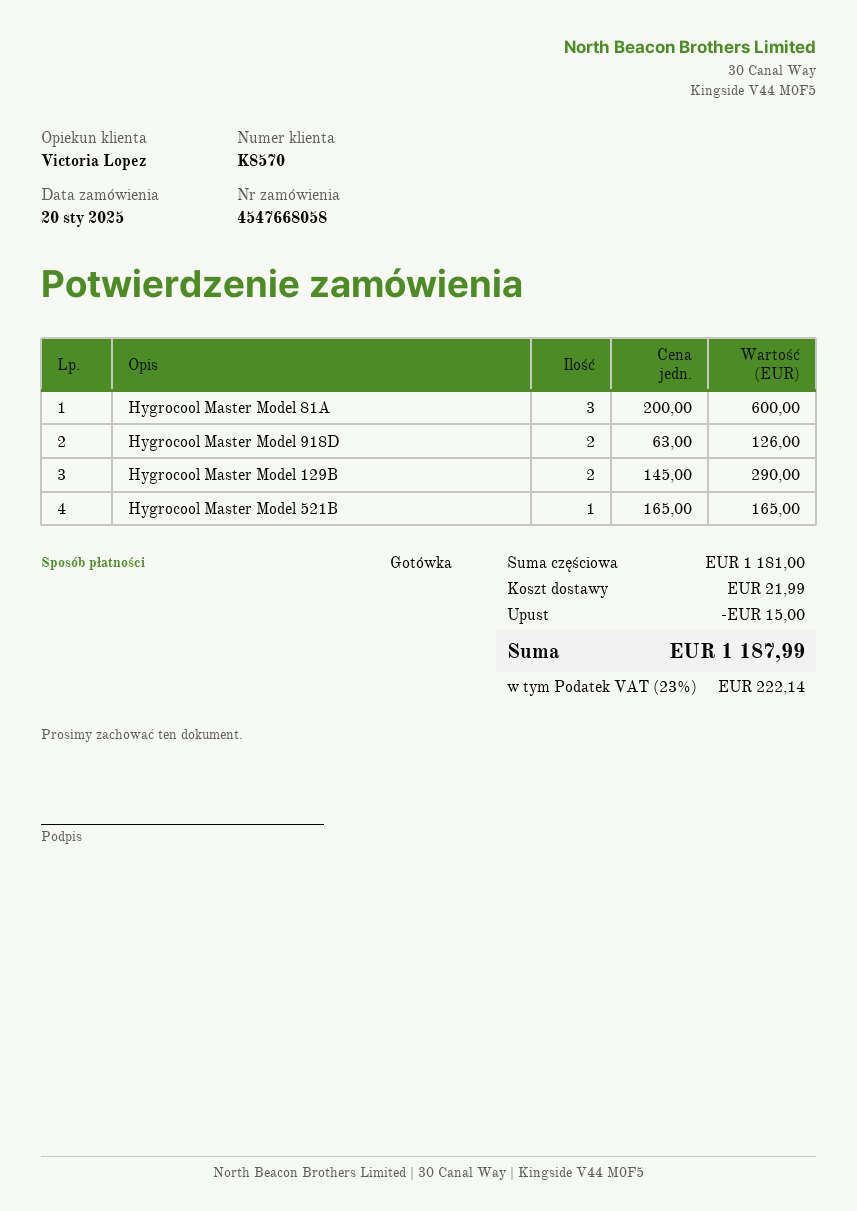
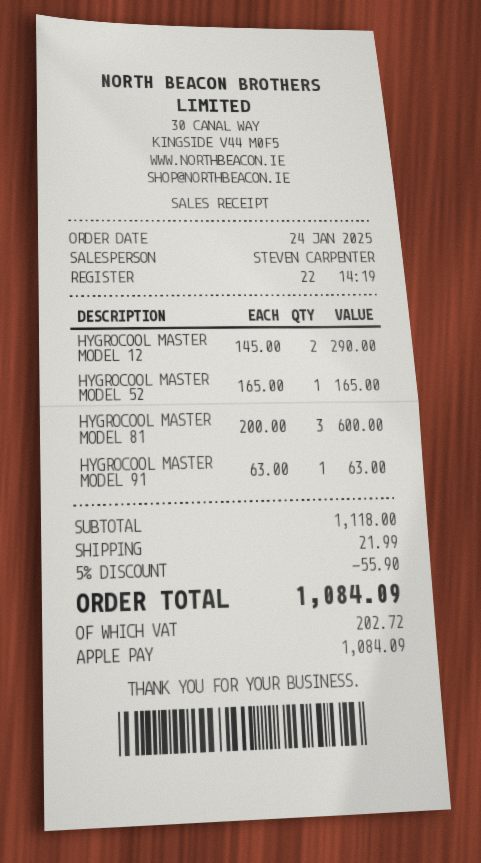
order date: 2025-01-20 -> 2025-01-24
sales rep: Victoria Lopez -> STEVEN CARPENTER
payment method: cash -> Apple Pay
Hygrocool Master Model 918D: 2 x 63.00 = 126.00 -> 1 x 63.00 = 63.00
subtotal: 1181.00 -> 1118.00
discount: 15.00 -> 55.90
tax: 222.14 -> 202.72
total: 1187.99 -> 1084.09

